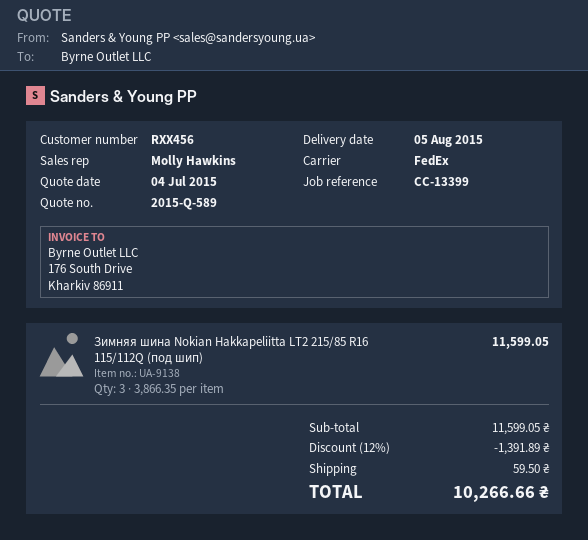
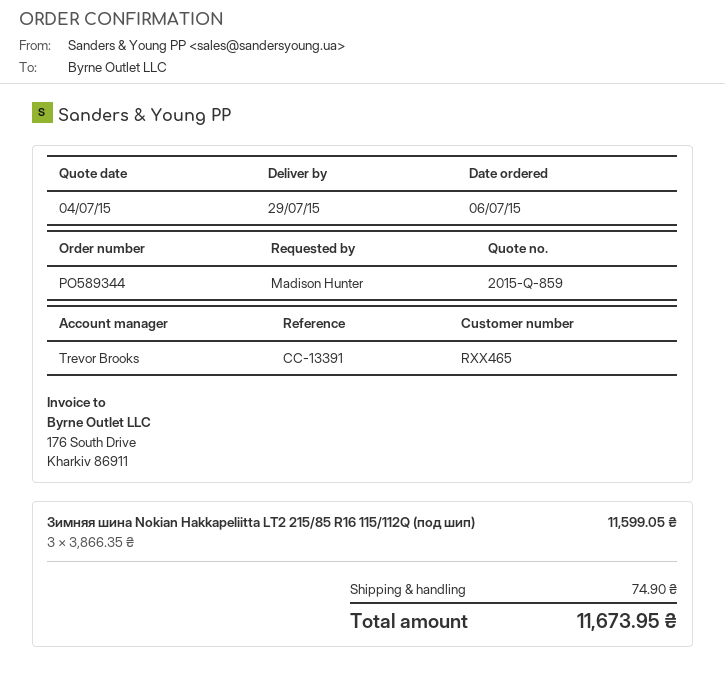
quote number: 2015-Q-589 -> 2015-Q-859
delivery date: 2015-08-05 -> 2015-07-29
customer number: RXX456 -> RXX465
reference: CC-13399 -> CC-13391
sales rep: Molly Hawkins -> Trevor Brooks
discount: 12% = 1391.89 -> none
shipping: 59.50 -> 74.90
total: 10266.66 -> 11673.95

